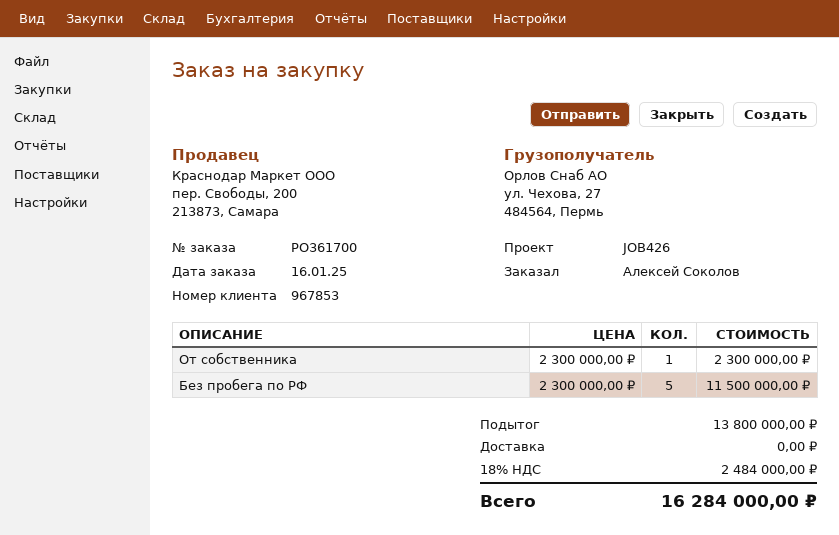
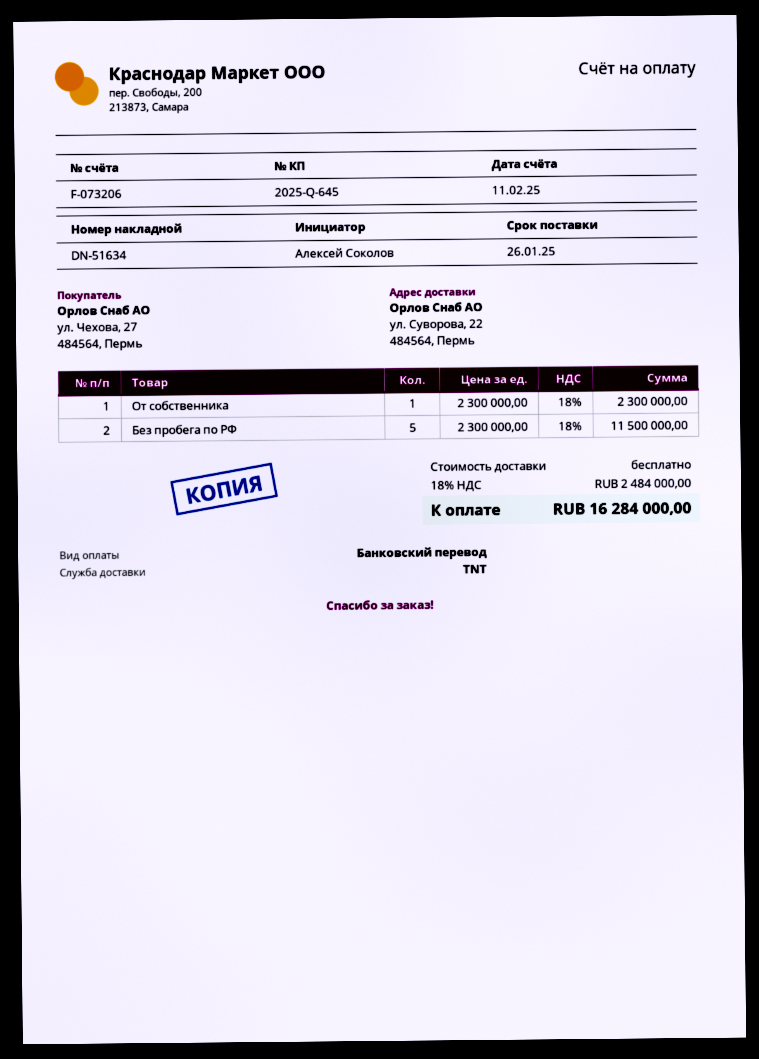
ship to: ул. Чехова, 27, 484564, Пермь -> ул. Суворова, 22, 484564, Пермь

